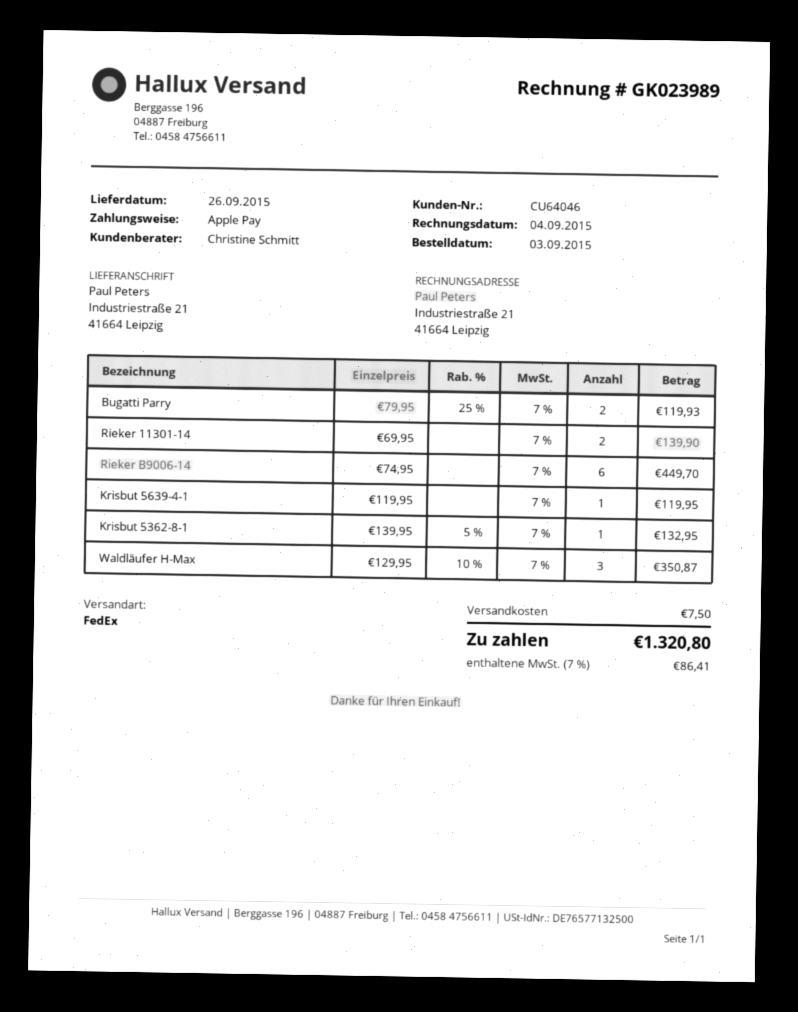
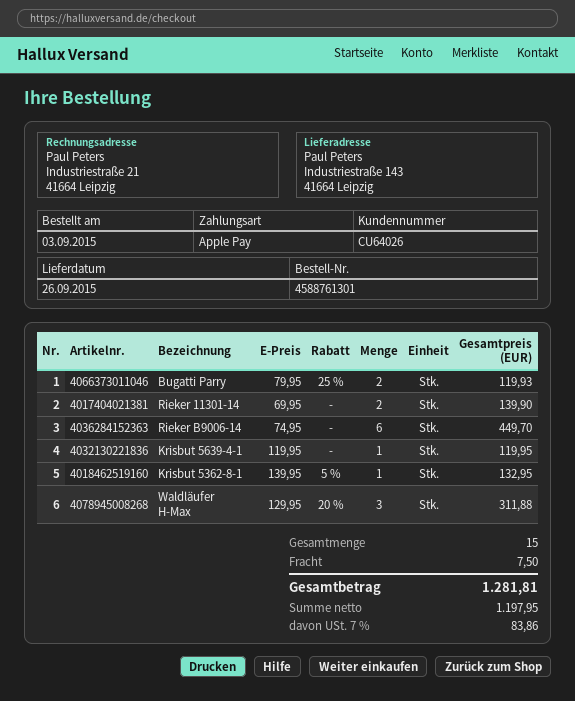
customer number: CU64046 -> CU64026
ship to: Industriestraße 21, 41664 Leipzig -> Industriestraße 143, 41664 Leipzig
Waldläufer H-Max: 3 x 129.95 - 10% = 350.87 -> 3 x 129.95 - 20% = 311.88
tax: 7% = 86.41 -> 7% = 83.86
total: 1320.80 -> 1281.81

